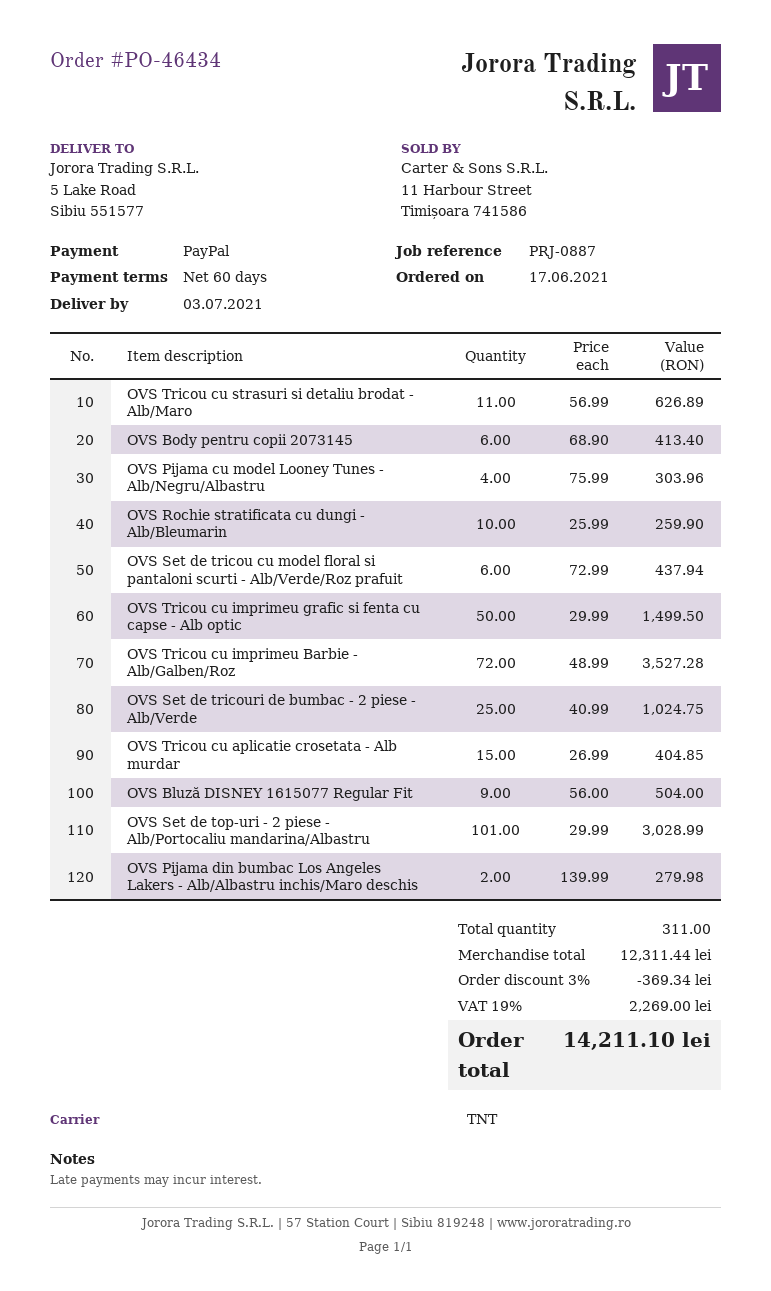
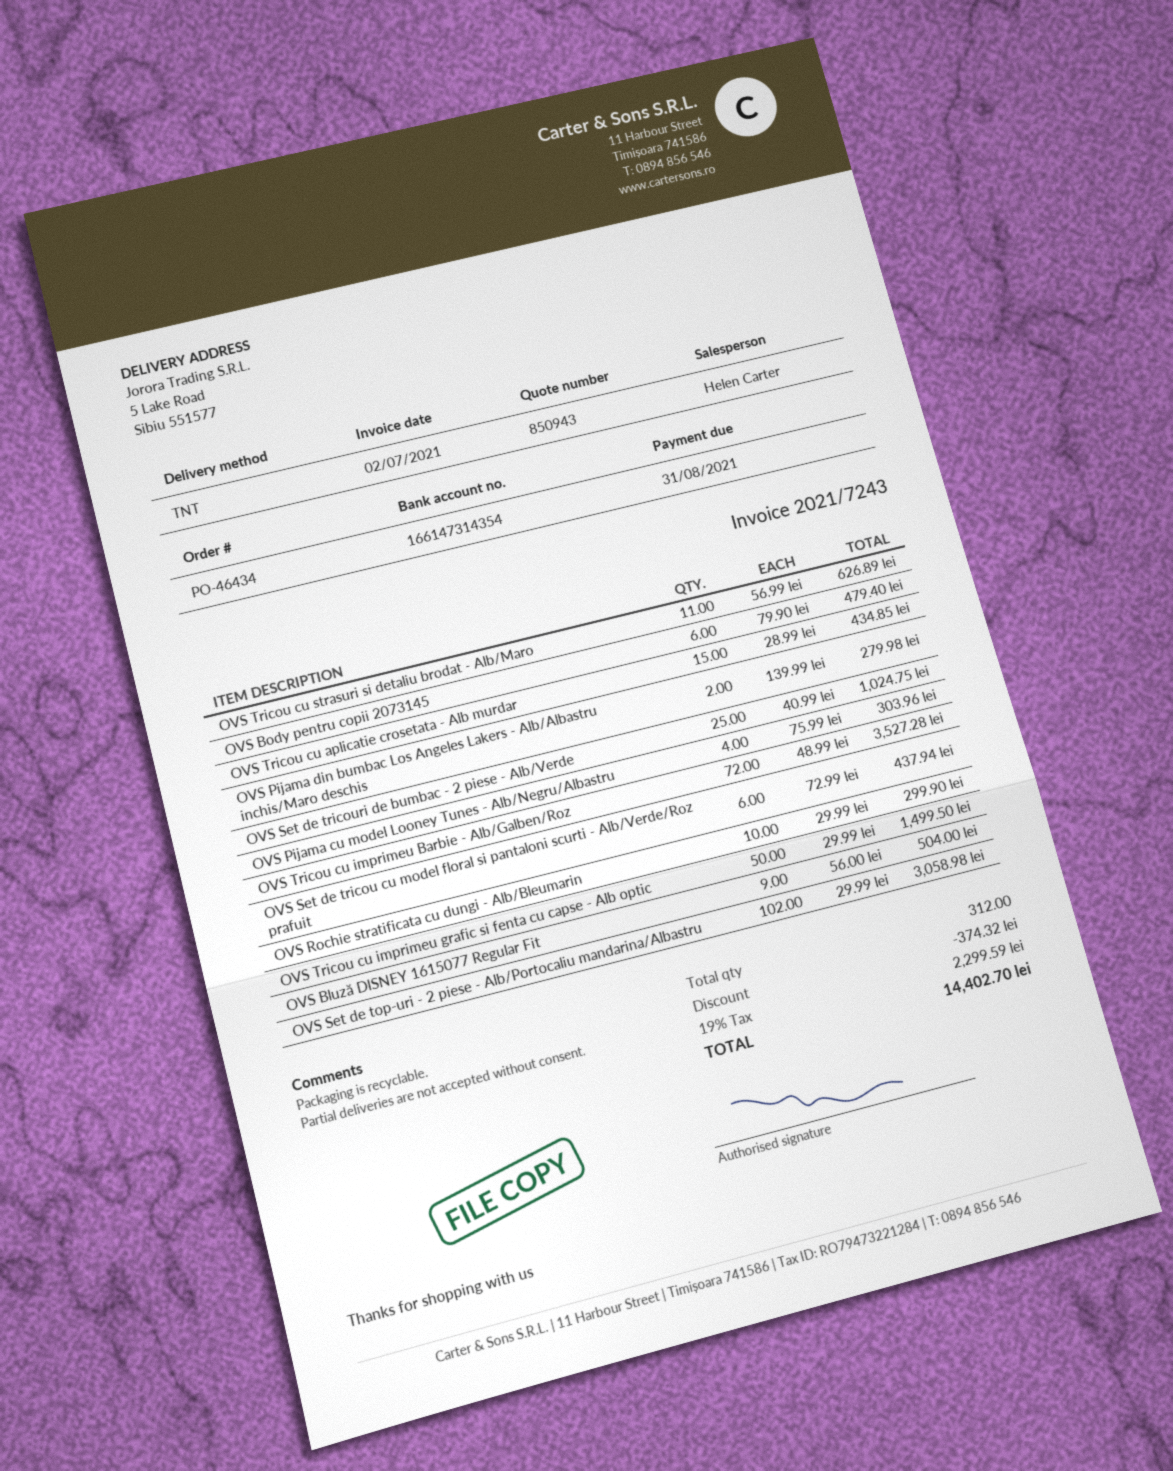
OVS Body pentru copii 2073145: 6 x 68.90 = 413.40 -> 6 x 79.90 = 479.40
OVS Rochie stratificata cu dungi - Alb/Bleumarin: 10 x 25.99 = 259.90 -> 10 x 29.99 = 299.90
OVS Tricou cu aplicatie crosetata - Alb murdar: 15 x 26.99 = 404.85 -> 15 x 28.99 = 434.85
OVS Set de top-uri - 2 piese - Alb/Portocaliu mandarina/Albastru: 101 x 29.99 = 3028.99 -> 102 x 29.99 = 3058.98
total quantity: 311 -> 312
discount: 369.34 -> 374.32
tax: 19% = 2269.00 -> 19% = 2299.59
total: 14211.10 -> 14402.70

